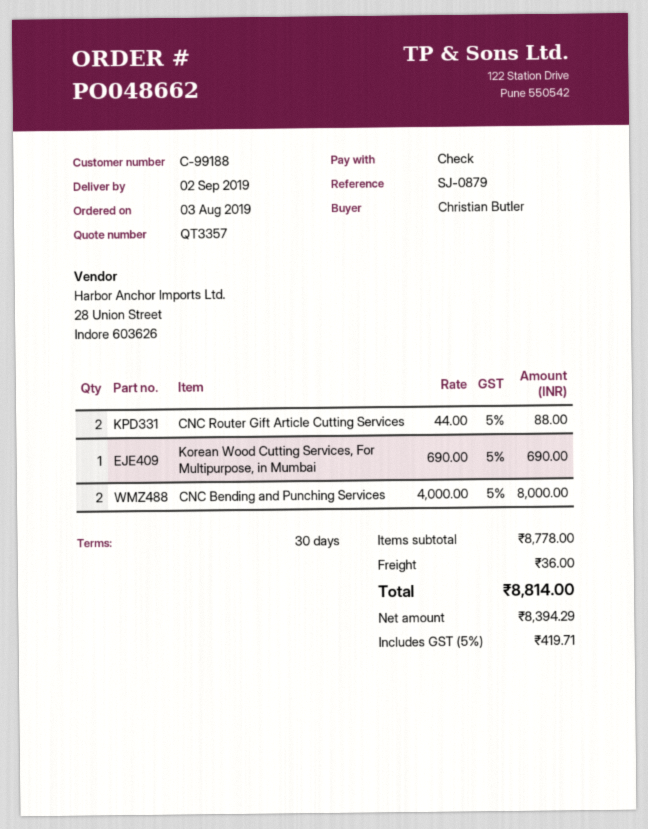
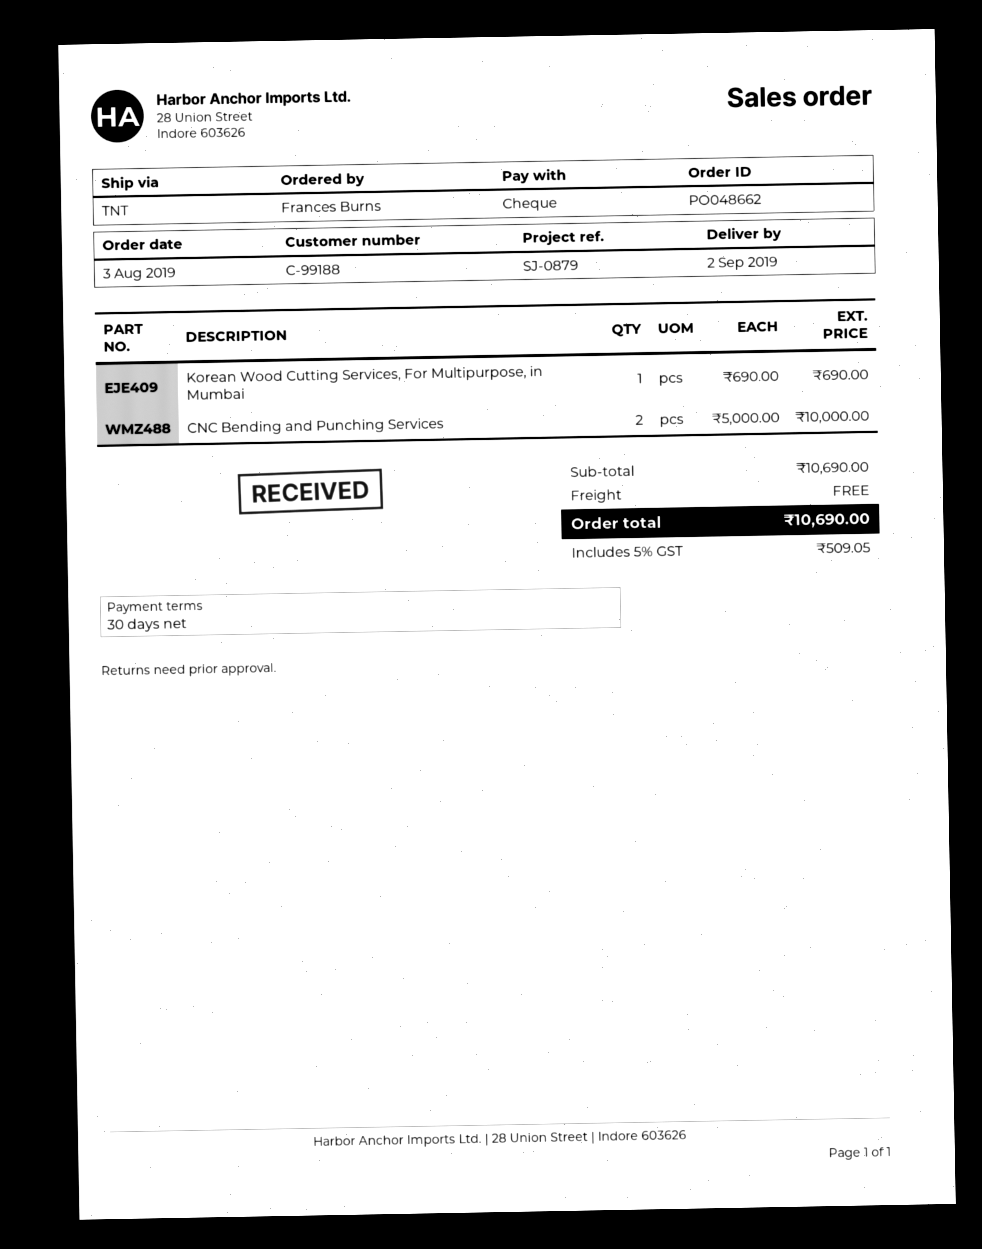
ordered by: Christian Butler -> Frances Burns
CNC Router Gift Article Cutting Services: 2 x 44.00 = 88.00 -> none
CNC Bending and Punching Services: 2 x 4000.00 = 8000.00 -> 2 x 5000.00 = 10000.00
subtotal: 8778.00 -> 10690.00
shipping: 36.00 -> 0.00
tax: 5% = 419.71 -> 5% = 509.05
total: 8814.00 -> 10690.00

